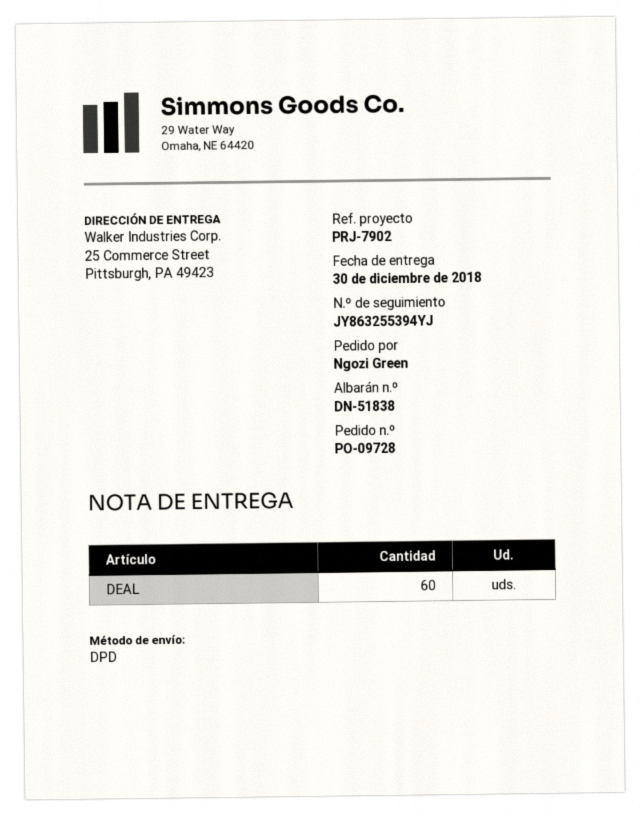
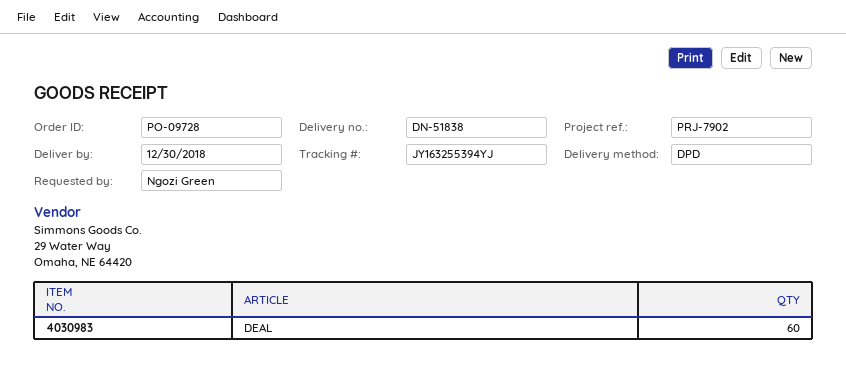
tracking number: JY863255394YJ -> JY163255394YJ

